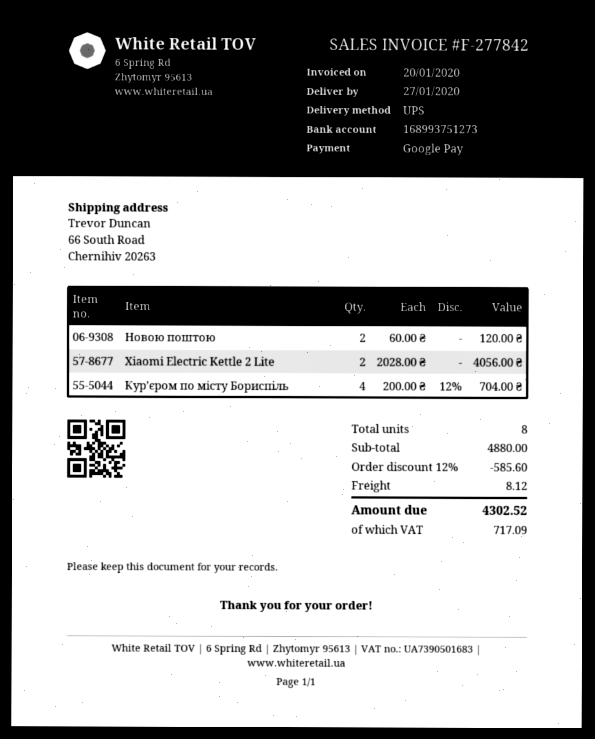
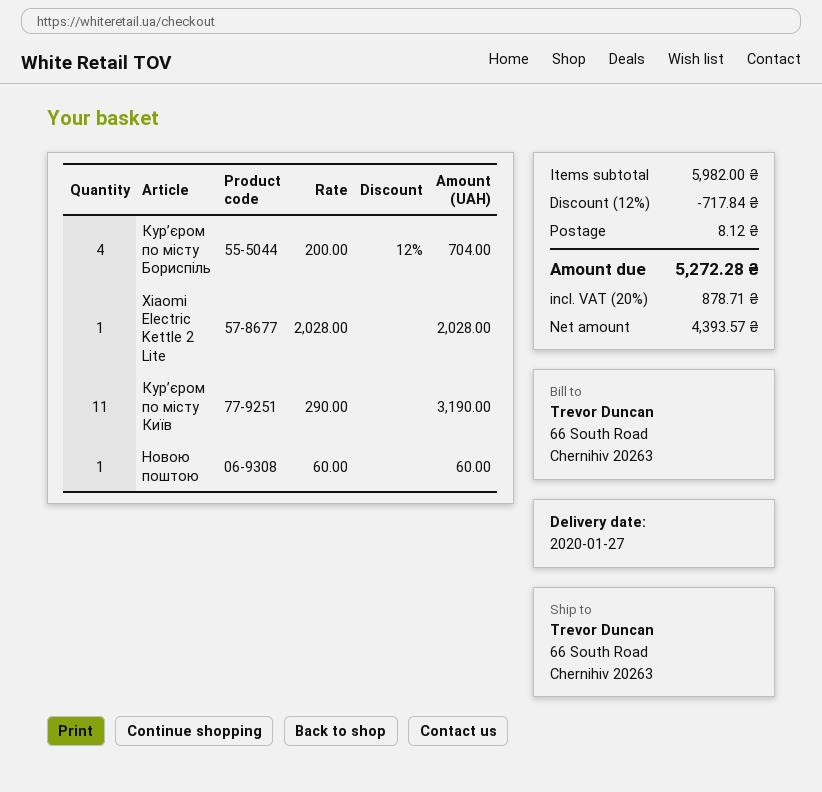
Новою поштою: 2 x 60.00 = 120.00 -> 1 x 60.00 = 60.00
Xiaomi Electric Kettle 2 Lite: 2 x 2028.00 = 4056.00 -> 1 x 2028.00 = 2028.00
Курʼєром по місту Київ: none -> 11 x 290.00 = 3190.00
subtotal: 4880.00 -> 5982.00
discount: 12% = 585.60 -> 12% = 717.84
tax: 717.09 -> 878.71
total: 4302.52 -> 5272.28

